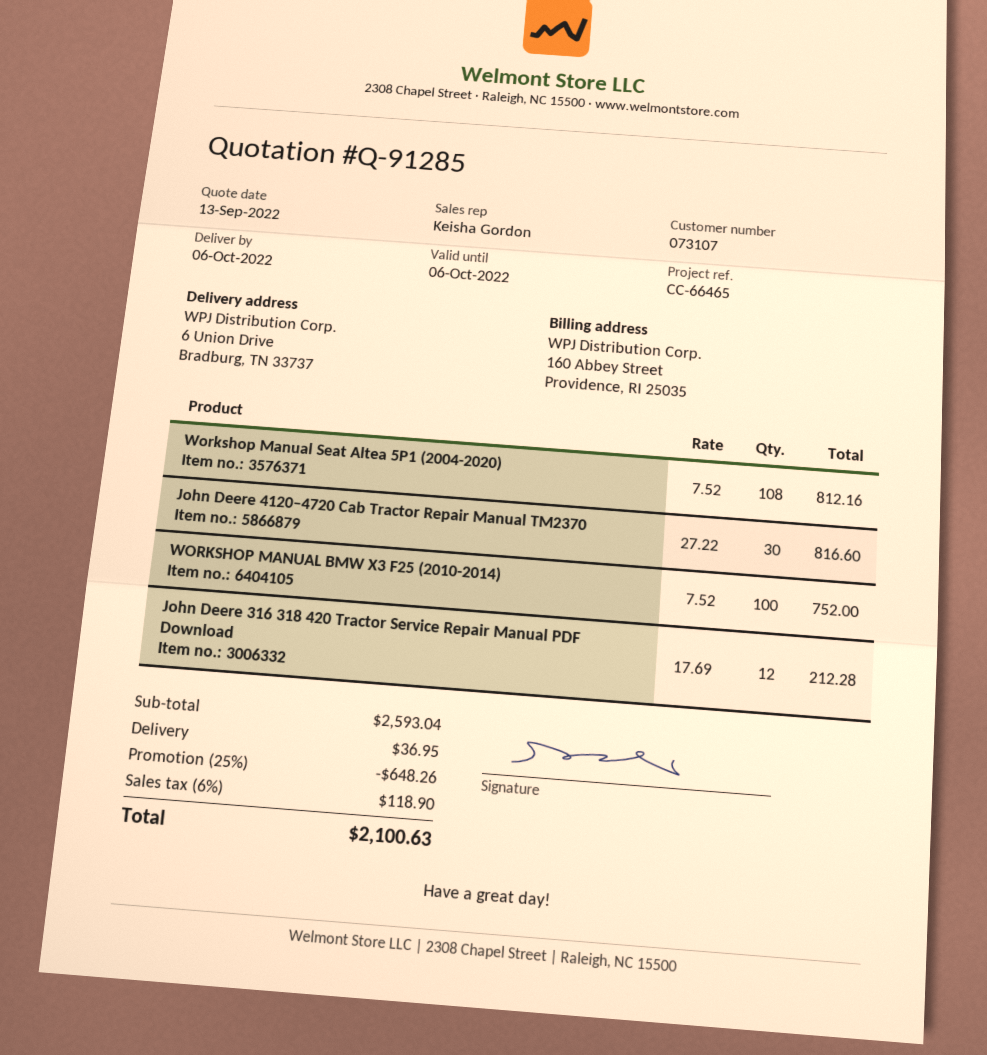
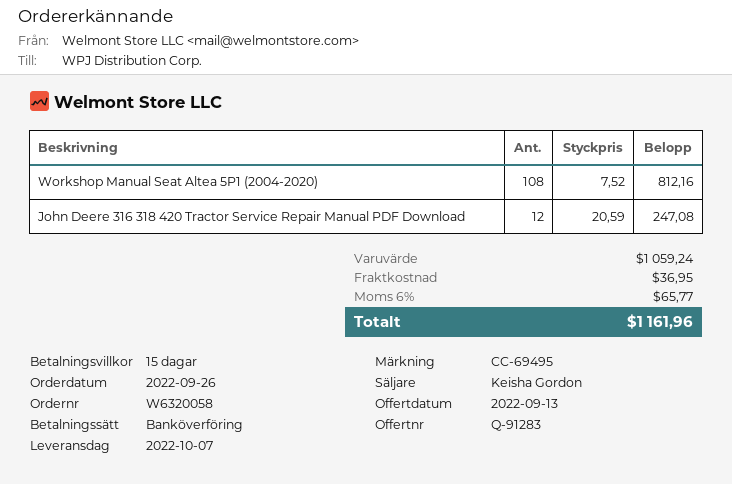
quote number: Q-91285 -> Q-91283
delivery date: 2022-10-06 -> 2022-10-07
reference: CC-66465 -> CC-69495
John Deere 4120–4720 Cab Tractor Repair Manual TM2370: 30 x 27.22 = 816.60 -> none
WORKSHOP MANUAL BMW X3 F25 (2010-2014): 100 x 7.52 = 752.00 -> none
John Deere 316 318 420 Tractor Service Repair Manual PDF Download: 12 x 17.69 = 212.28 -> 12 x 20.59 = 247.08
subtotal: 2593.04 -> 1059.24
discount: 25% = 648.26 -> none
tax: 6% = 118.90 -> 6% = 65.77
total: 2100.63 -> 1161.96

